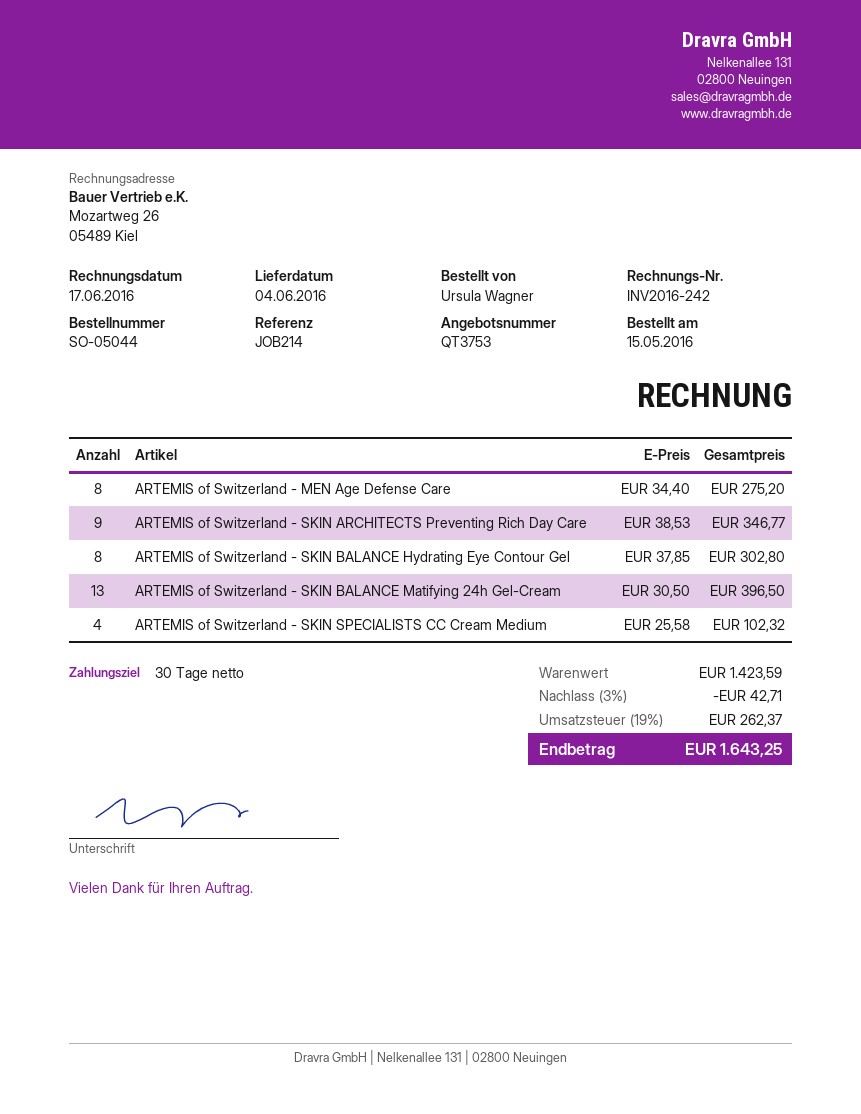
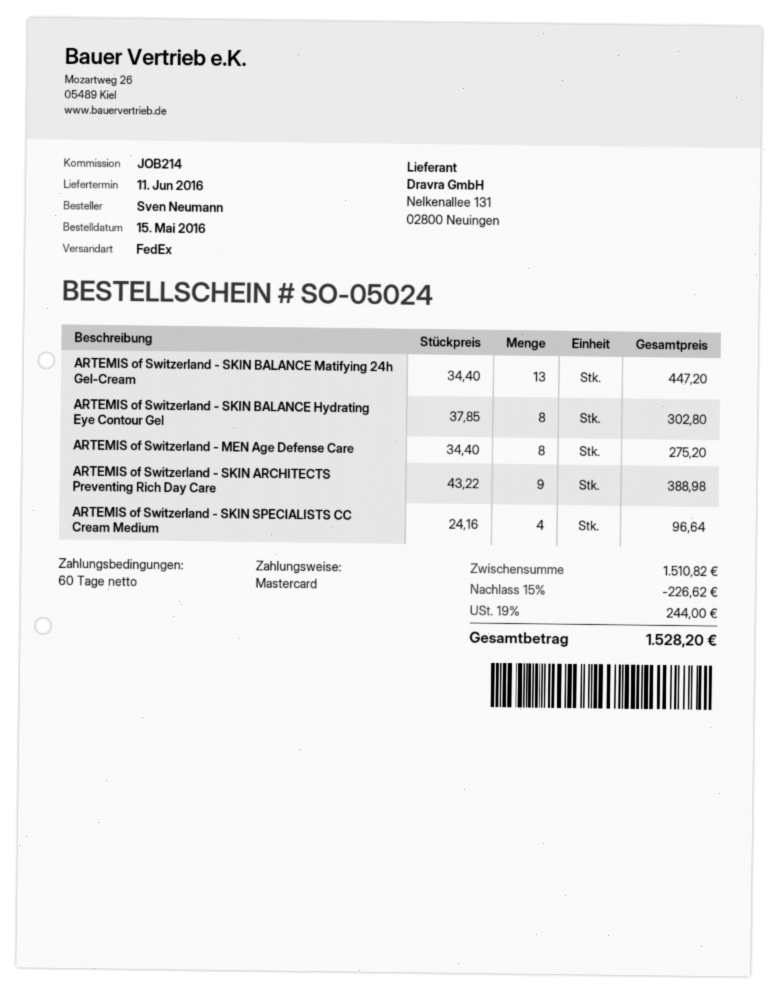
order number: SO-05044 -> SO-05024
delivery date: 2016-06-04 -> 2016-06-11
payment terms: 30 days -> 60 days
ordered by: Ursula Wagner -> Sven Neumann
ARTEMIS of Switzerland - SKIN ARCHITECTS Preventing Rich Day Care: 9 x 38.53 = 346.77 -> 9 x 43.22 = 388.98
ARTEMIS of Switzerland - SKIN BALANCE Matifying 24h Gel-Cream: 13 x 30.50 = 396.50 -> 13 x 34.40 = 447.20
ARTEMIS of Switzerland - SKIN SPECIALISTS CC Cream Medium: 4 x 25.58 = 102.32 -> 4 x 24.16 = 96.64
subtotal: 1423.59 -> 1510.82
discount: 3% = 42.71 -> 15% = 226.62
tax: 19% = 262.37 -> 19% = 244.00
total: 1643.25 -> 1528.20

